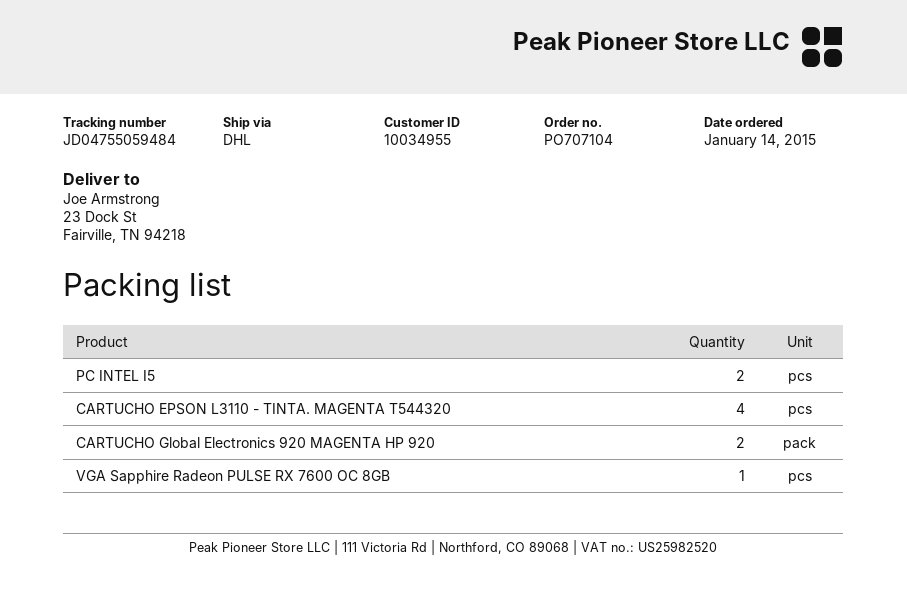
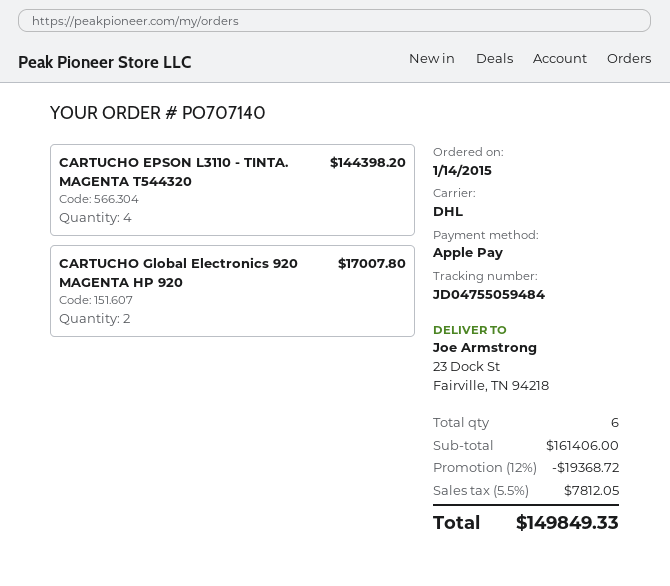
order number: PO707104 -> PO707140
PC INTEL I5: 2 -> none
VGA Sapphire Radeon PULSE RX 7600 OC 8GB: 1 -> none

